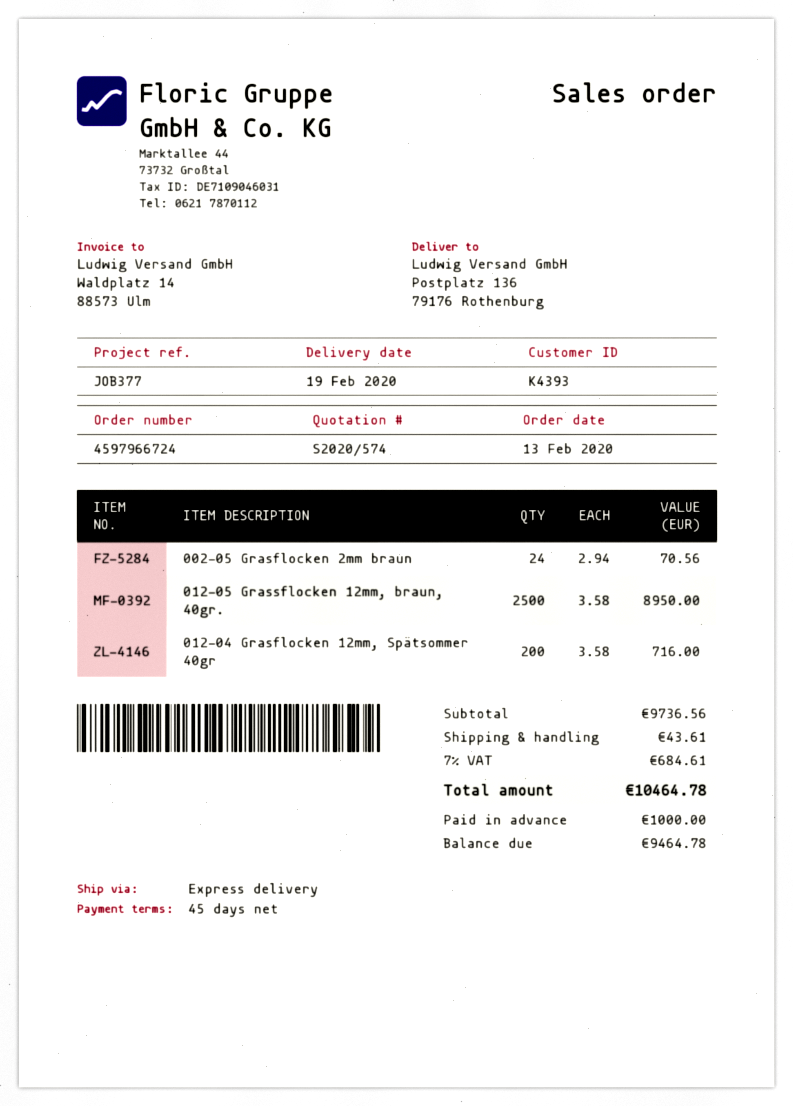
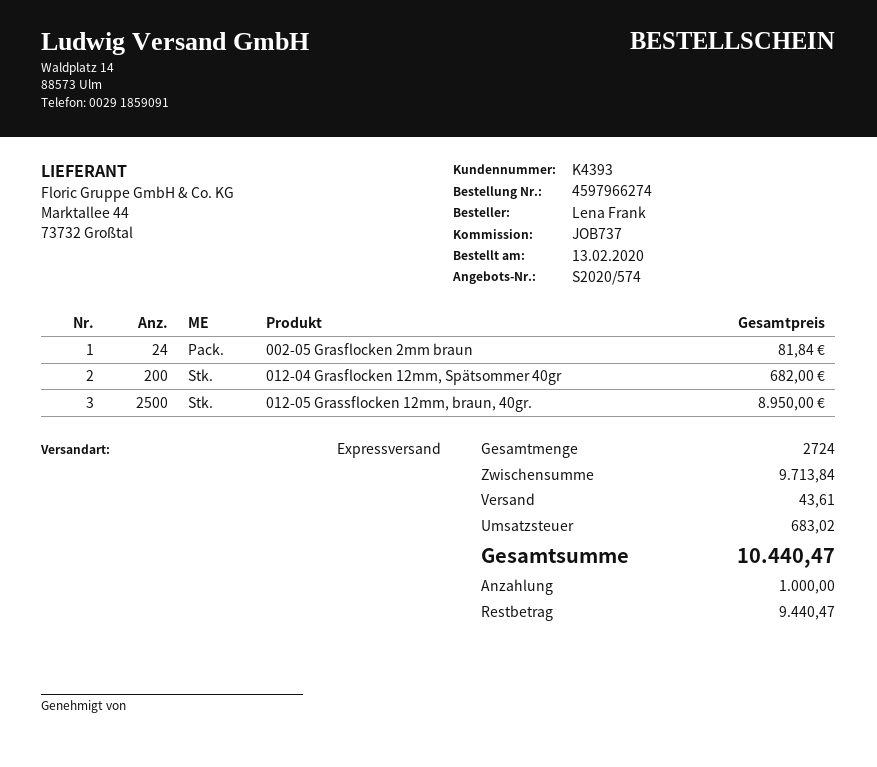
order number: 4597966724 -> 4597966274
reference: JOB377 -> JOB737
002-05 Grasflocken 2mm braun: 24 for 70.56 -> 24 for 81.84
012-04 Grasflocken 12mm, Spätsommer 40gr: 200 for 716.00 -> 200 for 682.00
subtotal: 9736.56 -> 9713.84
tax: 684.61 -> 683.02
total: 10464.78 -> 10440.47
balance: 9464.78 -> 9440.47

